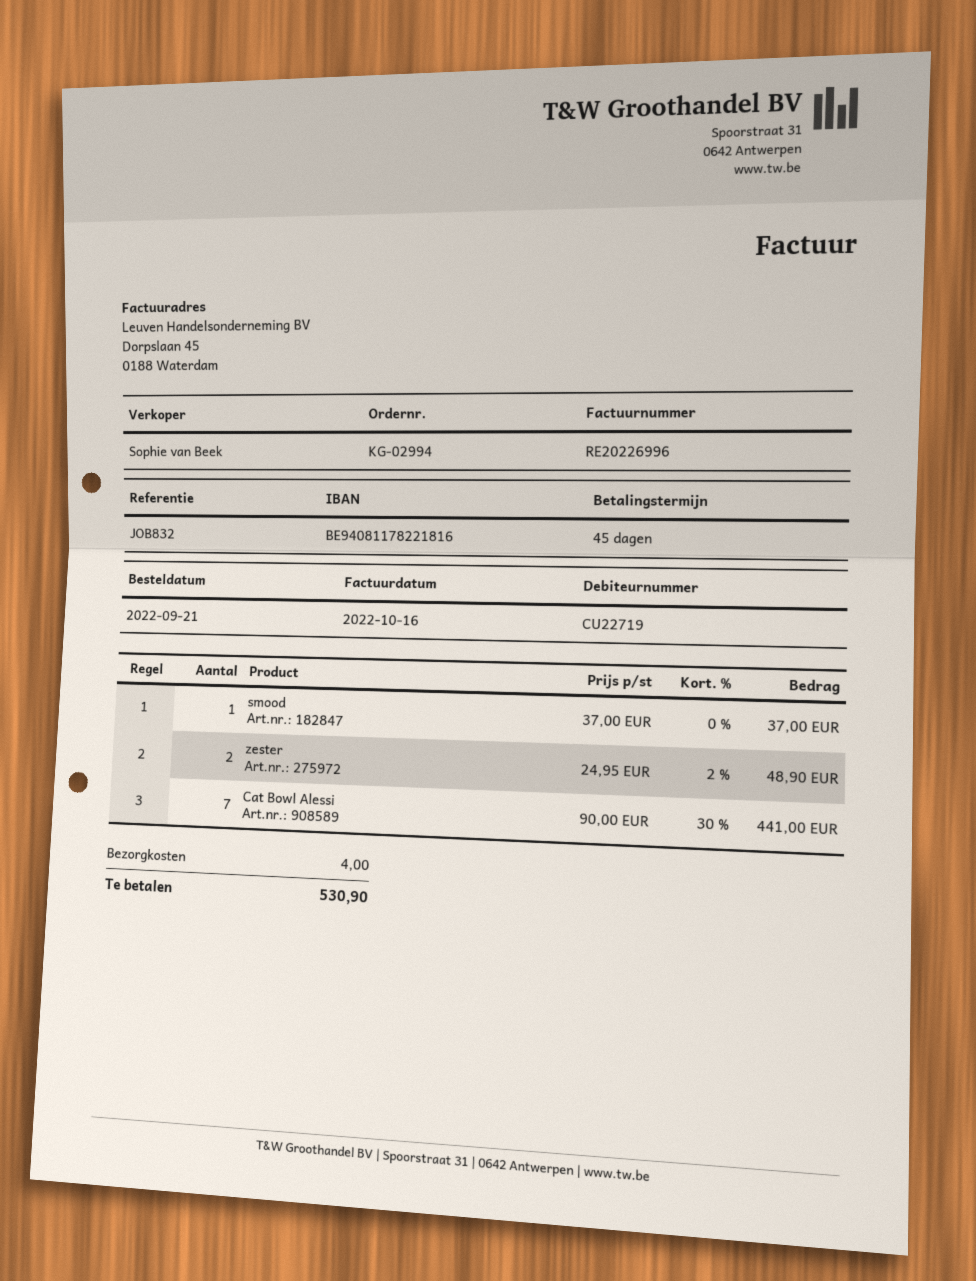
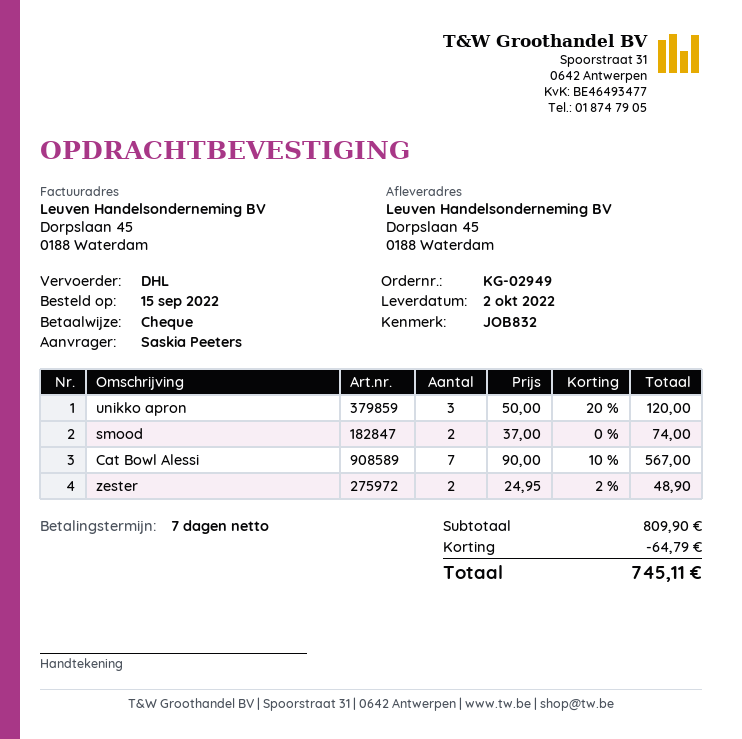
order number: KG-02994 -> KG-02949
order date: 2022-09-21 -> 2022-09-15
payment terms: 45 days -> 7 days
smood: 1 x 37.00 = 37.00 -> 2 x 37.00 = 74.00
Cat Bowl Alessi: 7 x 90.00 - 30% = 441.00 -> 7 x 90.00 - 10% = 567.00
unikko apron: none -> 3 x 50.00 - 20% = 120.00
discount: none -> 64.79
shipping: 4.00 -> none
total: 530.90 -> 745.11

